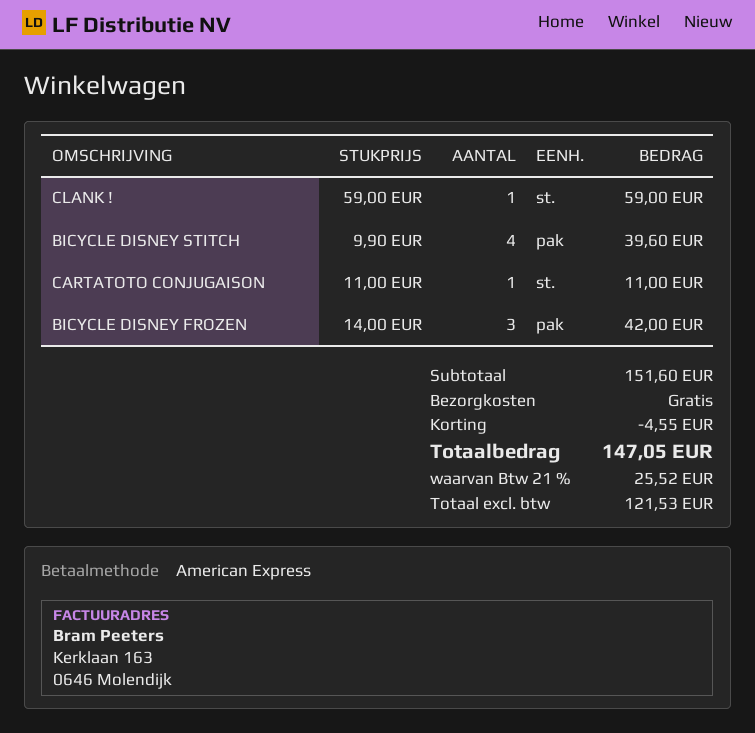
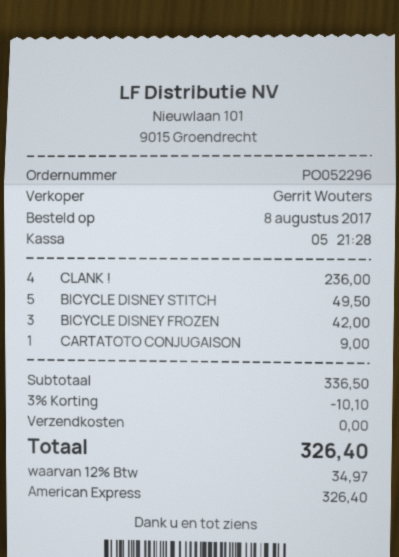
CLANK !: 1 for 59.00 -> 4 for 236.00
BICYCLE DISNEY STITCH: 4 for 39.60 -> 5 for 49.50
CARTATOTO CONJUGAISON: 1 for 11.00 -> 1 for 9.00
subtotal: 151.60 -> 336.50
discount: 4.55 -> 10.10
tax: 21% = 25.52 -> 12% = 34.97
total: 147.05 -> 326.40

